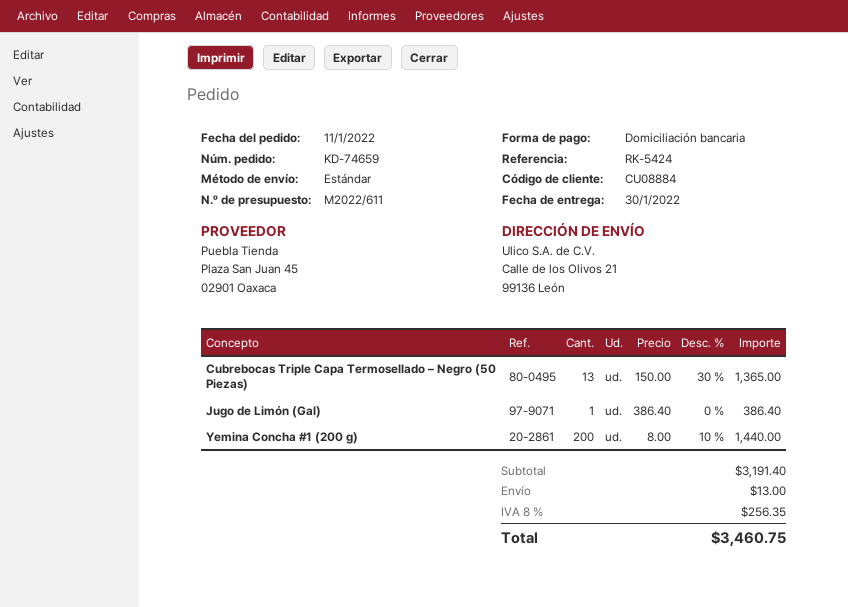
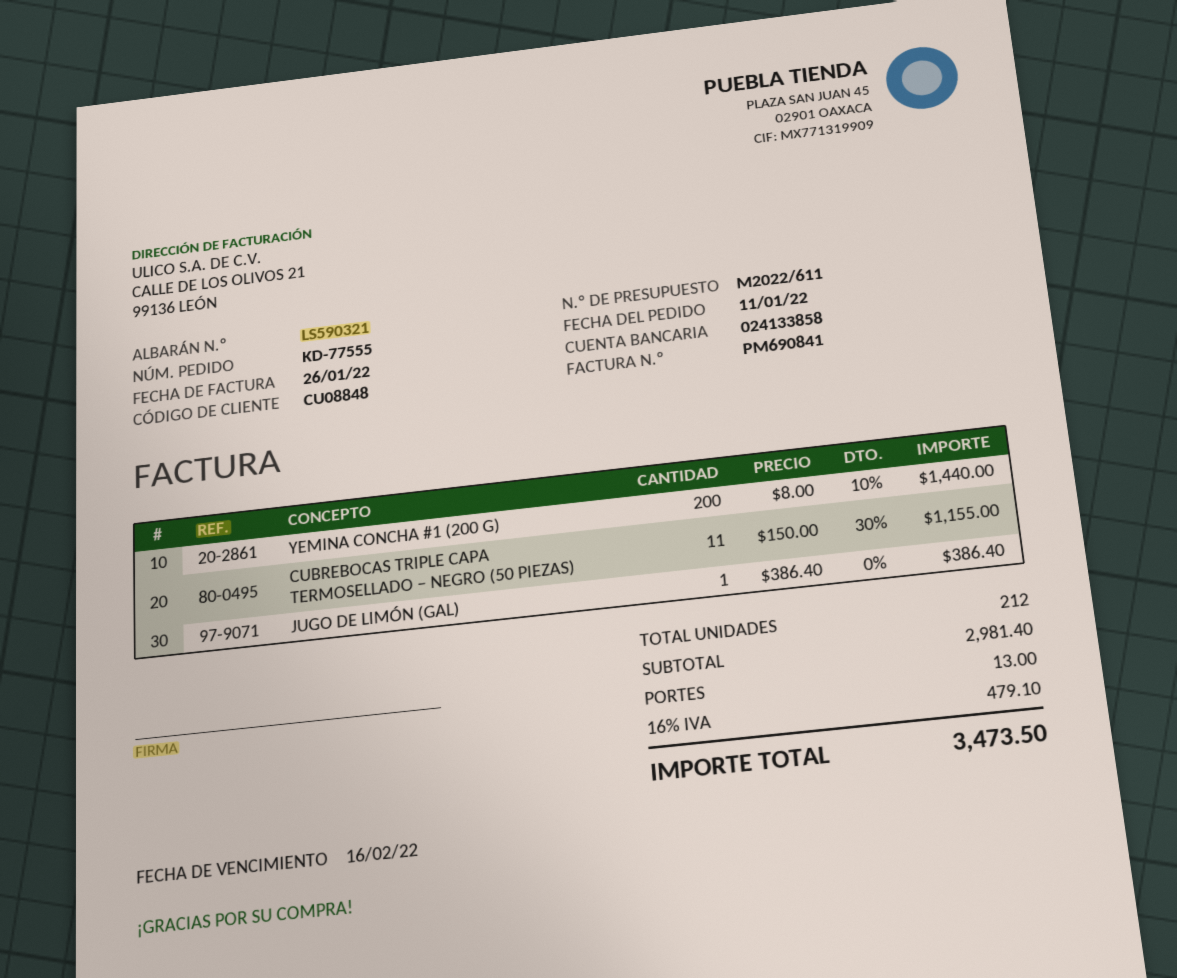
order number: KD-74659 -> KD-77555
customer number: CU08884 -> CU08848
Cubrebocas Triple Capa Termosellado – Negro (50 Piezas): 13 x 150.00 - 30% = 1365.00 -> 11 x 150.00 - 30% = 1155.00
subtotal: 3191.40 -> 2981.40
tax: 8% = 256.35 -> 16% = 479.10
total: 3460.75 -> 3473.50

